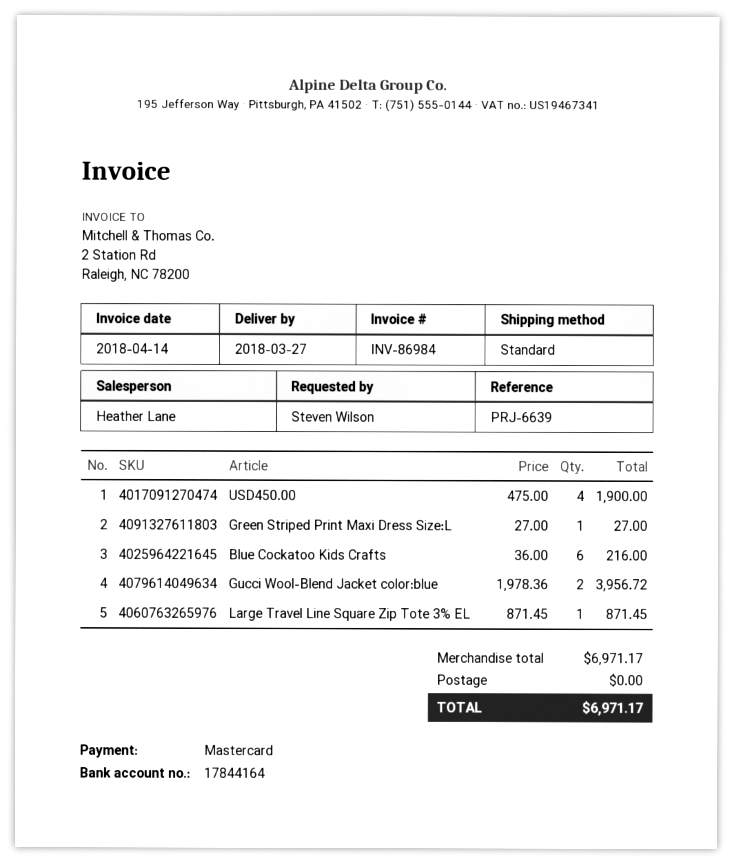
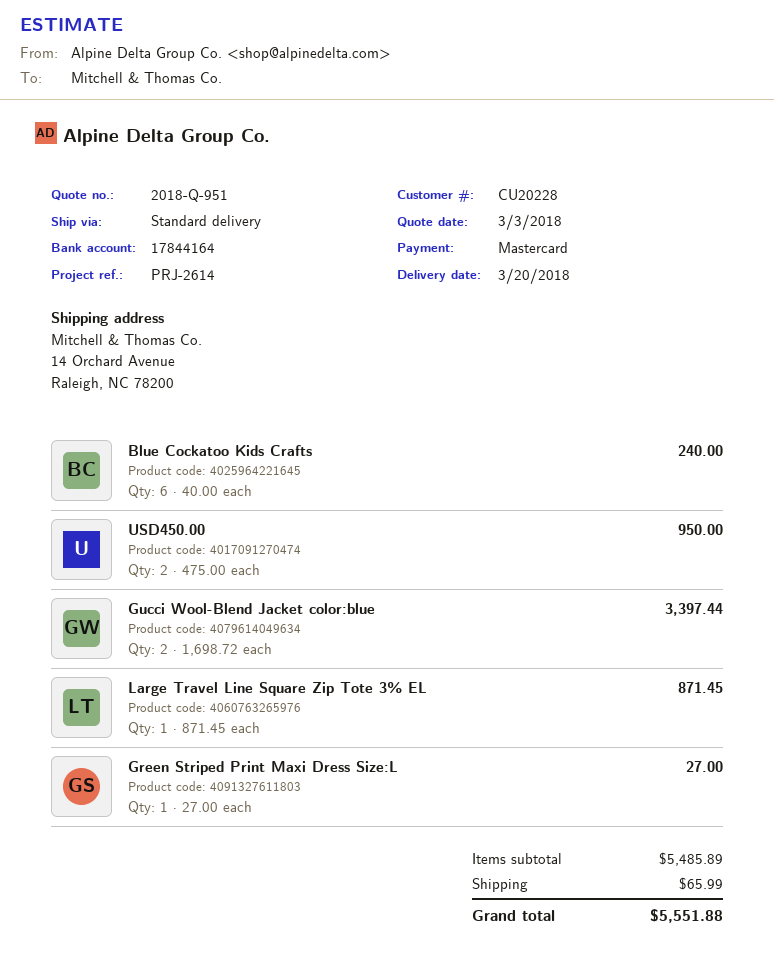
delivery date: 2018-03-27 -> 2018-03-20
reference: PRJ-6639 -> PRJ-2614
USD450.00: 4 x 475.00 = 1900.00 -> 2 x 475.00 = 950.00
Blue Cockatoo Kids Crafts: 6 x 36.00 = 216.00 -> 6 x 40.00 = 240.00
Gucci Wool-Blend Jacket color:blue: 2 x 1978.36 = 3956.72 -> 2 x 1698.72 = 3397.44
subtotal: 6971.17 -> 5485.89
shipping: 0.00 -> 65.99
total: 6971.17 -> 5551.88

